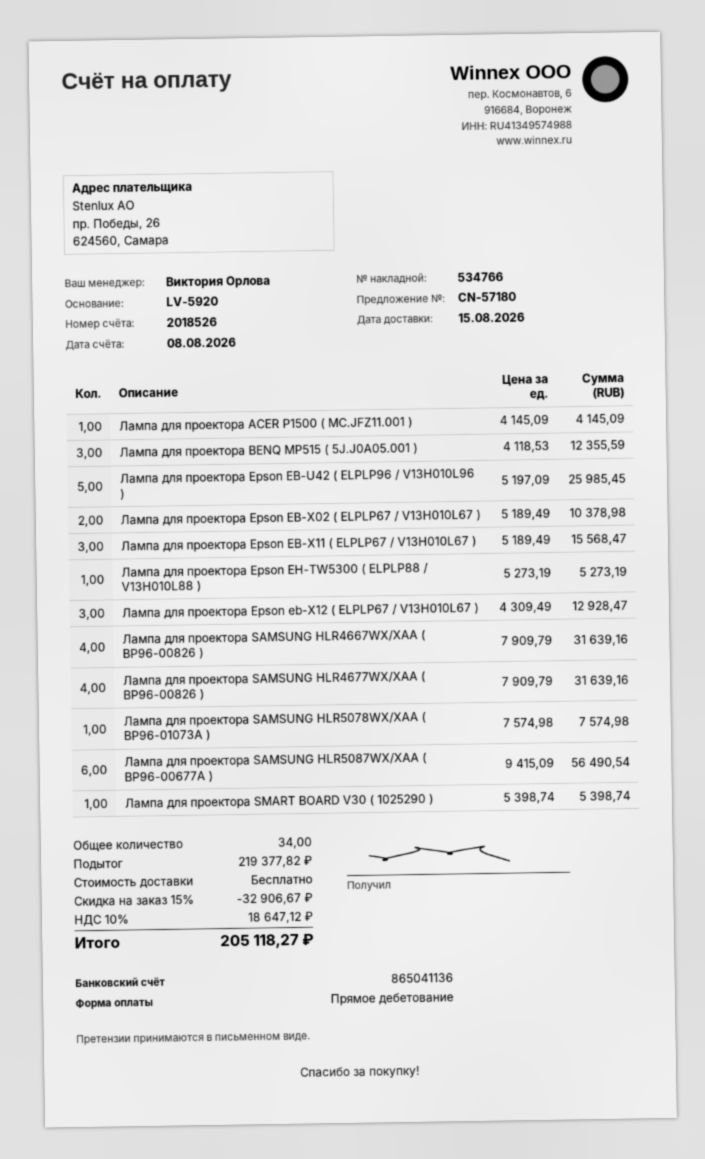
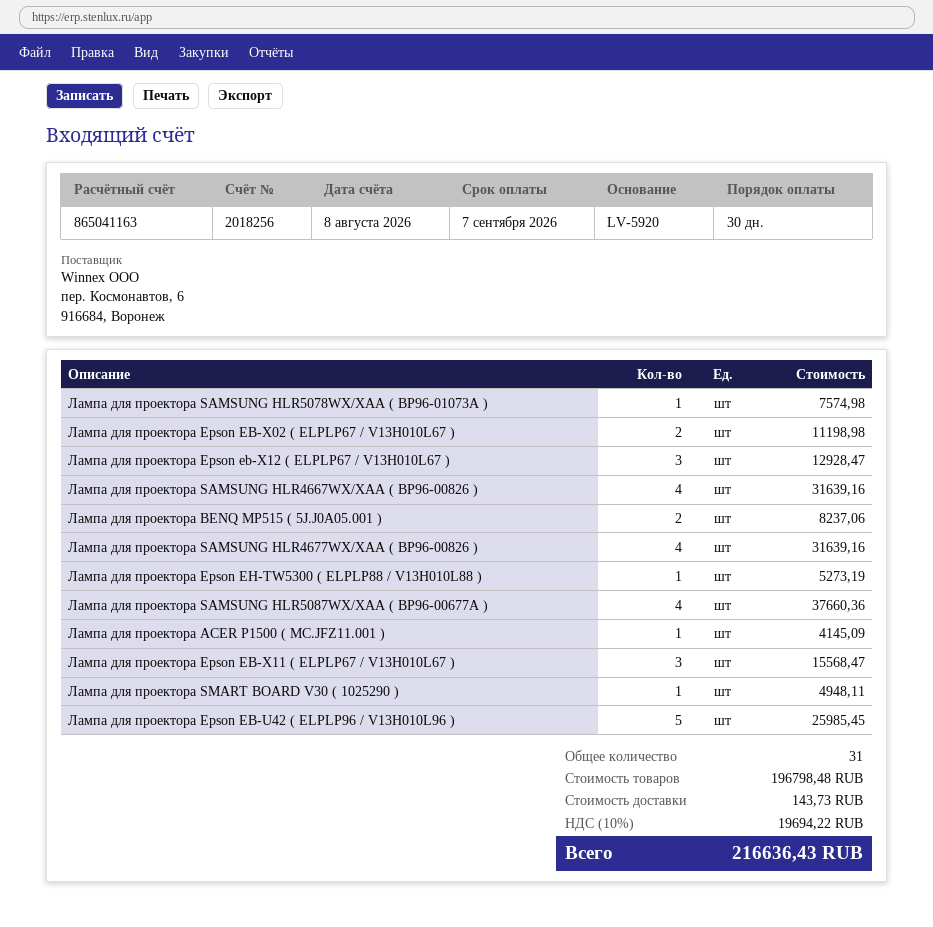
invoice number: 2018526 -> 2018256
bank account: 865041136 -> 865041163
Лампа для проектора BENQ MP515 ( 5J.J0A05.001 ): 3 for 12355.59 -> 2 for 8237.06
Лампа для проектора Epson EB-X02 ( ELPLP67 / V13H010L67 ): 2 for 10378.98 -> 2 for 11198.98
Лампа для проектора SAMSUNG HLR5087WX/XAA ( BP96-00677A ): 6 for 56490.54 -> 4 for 37660.36
Лампа для проектора SMART BOARD V30 ( 1025290 ): 1 for 5398.74 -> 1 for 4948.11
total quantity: 34 -> 31
subtotal: 219377.82 -> 196798.48
discount: 15% = 32906.67 -> none
shipping: 0.00 -> 143.73
tax: 10% = 18647.12 -> 10% = 19694.22
total: 205118.27 -> 216636.43

